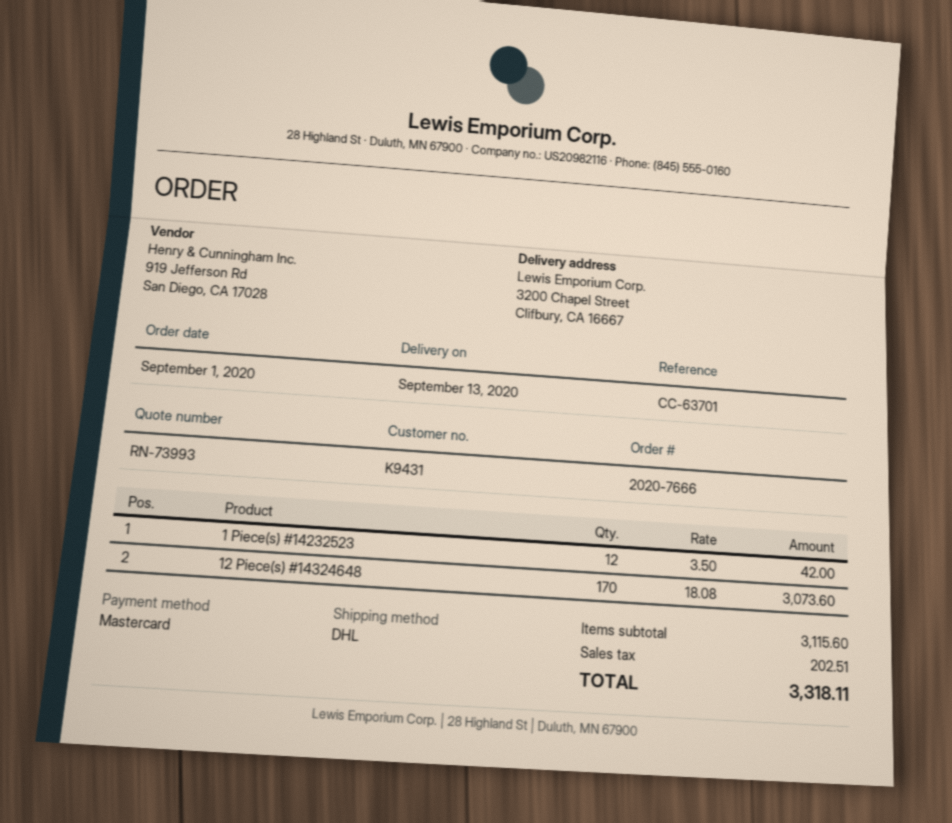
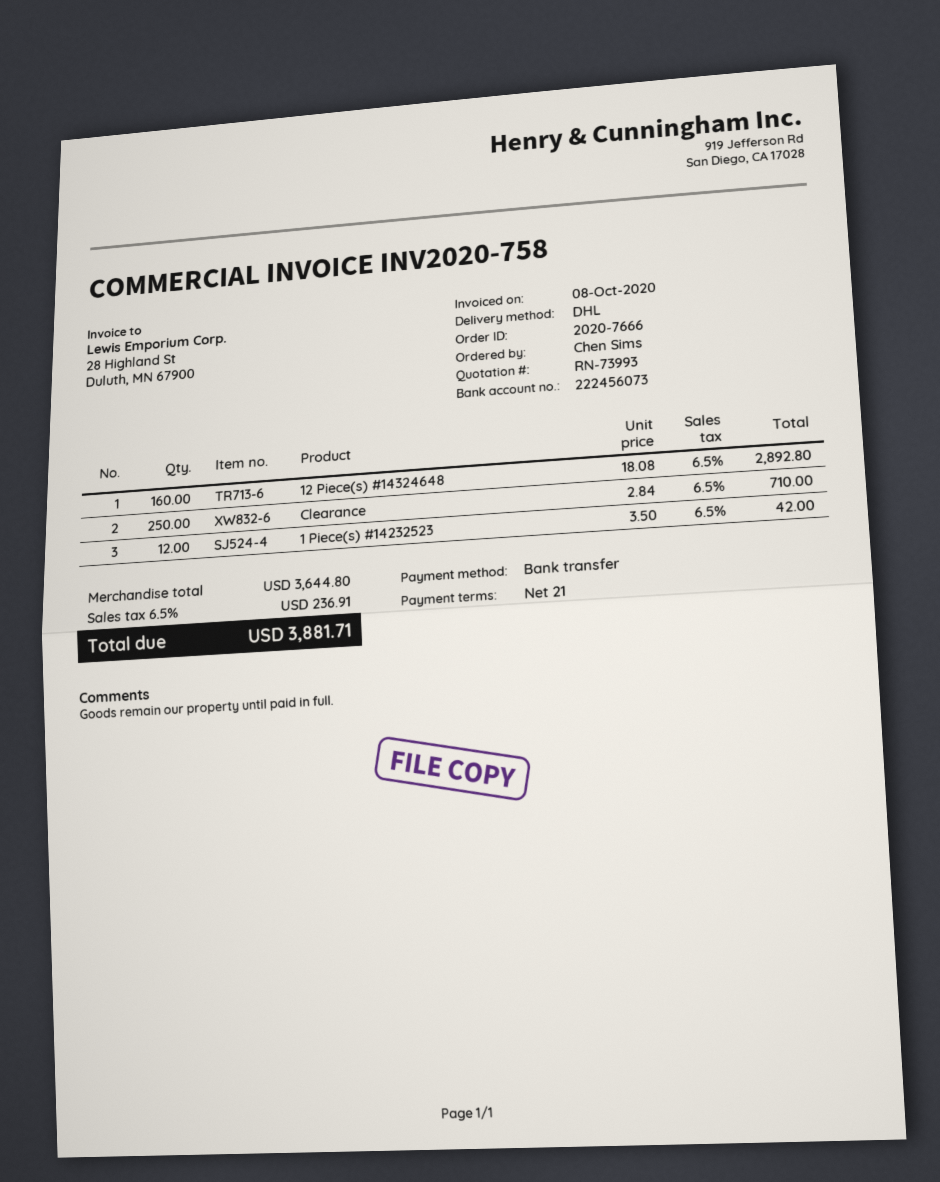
payment method: Mastercard -> bank transfer
12 Piece(s) #14324648: 170 x 18.08 = 3073.60 -> 160 x 18.08 = 2892.80
Clearance: none -> 250 x 2.84 = 710.00
subtotal: 3115.60 -> 3644.80
tax: 202.51 -> 236.91
total: 3318.11 -> 3881.71

